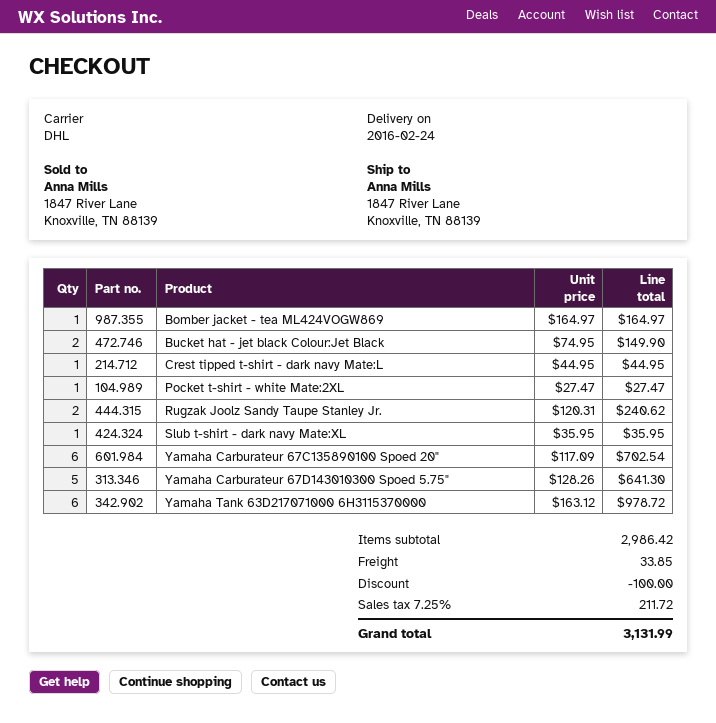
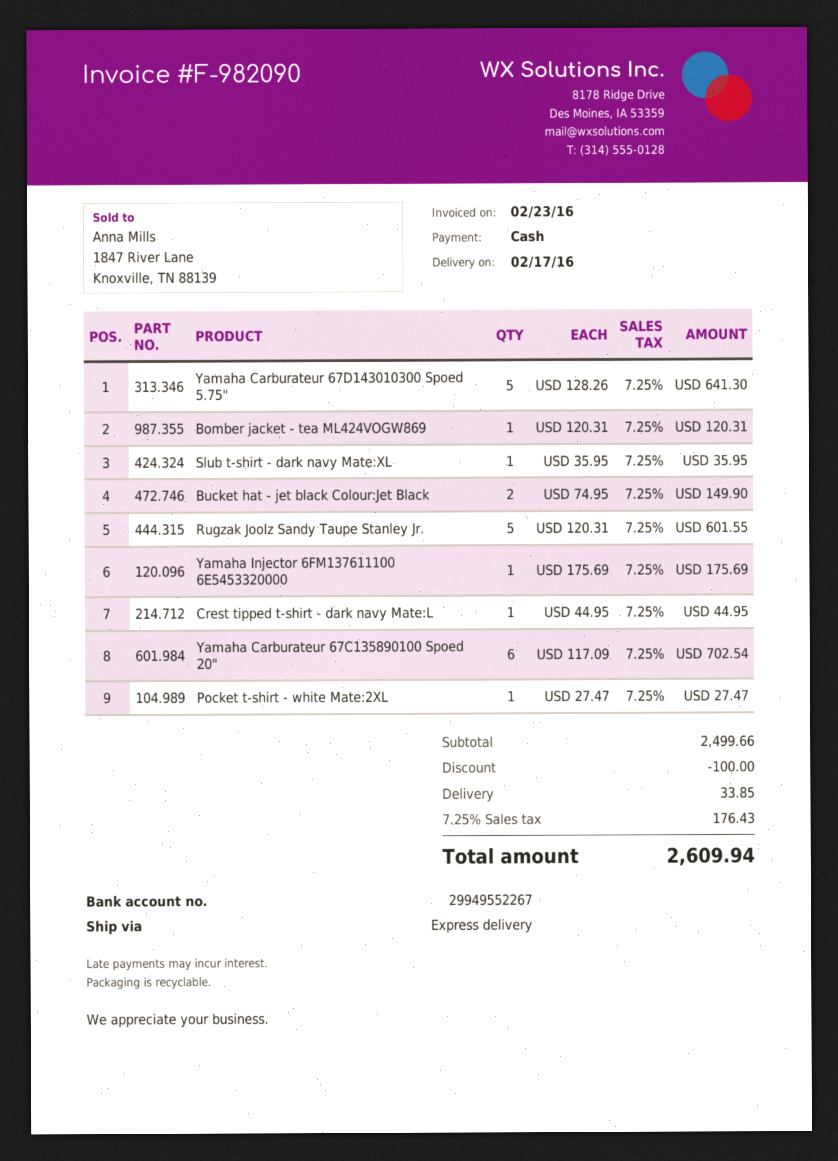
delivery date: 2016-02-24 -> 2016-02-17
shipping method: DHL -> express
Bomber jacket - tea ML424VOGW869: 1 x 164.97 = 164.97 -> 1 x 120.31 = 120.31
Rugzak Joolz Sandy Taupe Stanley Jr.: 2 x 120.31 = 240.62 -> 5 x 120.31 = 601.55
Yamaha Tank 63D217071000 6H3115370000: 6 x 163.12 = 978.72 -> none
Yamaha Injector 6FM137611100 6E5453320000: none -> 1 x 175.69 = 175.69
subtotal: 2986.42 -> 2499.66
tax: 7.25% = 211.72 -> 7.25% = 176.43
total: 3131.99 -> 2609.94

